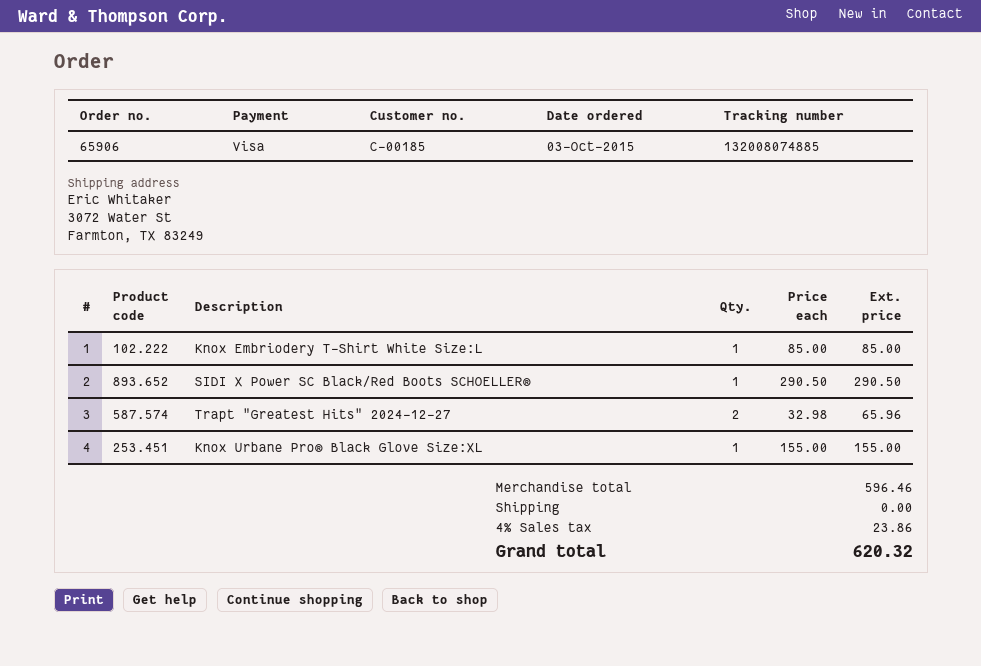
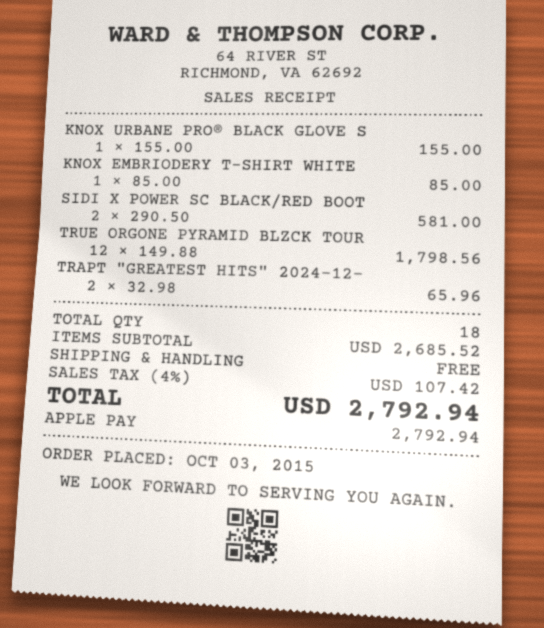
payment method: Visa -> Apple Pay
SIDI X Power SC Black/Red Boots SCHOELLER®: 1 x 290.50 = 290.50 -> 2 x 290.50 = 581.00
TRUE ORGONE PYRAMID BLZCK TOUR: none -> 12 x 149.88 = 1798.56
subtotal: 596.46 -> 2685.52
tax: 4% = 23.86 -> 4% = 107.42
total: 620.32 -> 2792.94

